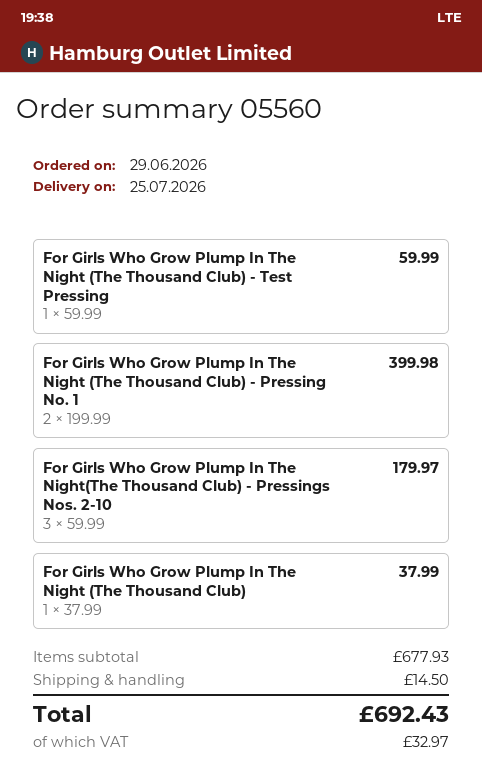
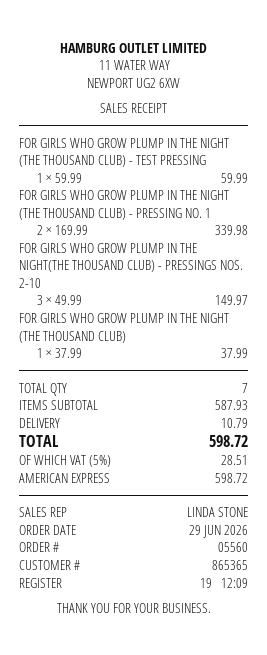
For Girls Who Grow Plump In The Night (The Thousand Club) - Pressing No. 1: 2 x 199.99 = 399.98 -> 2 x 169.99 = 339.98
For Girls Who Grow Plump In The Night(The Thousand Club) - Pressings Nos. 2-10: 3 x 59.99 = 179.97 -> 3 x 49.99 = 149.97
subtotal: 677.93 -> 587.93
shipping: 14.50 -> 10.79
tax: 32.97 -> 28.51
total: 692.43 -> 598.72

